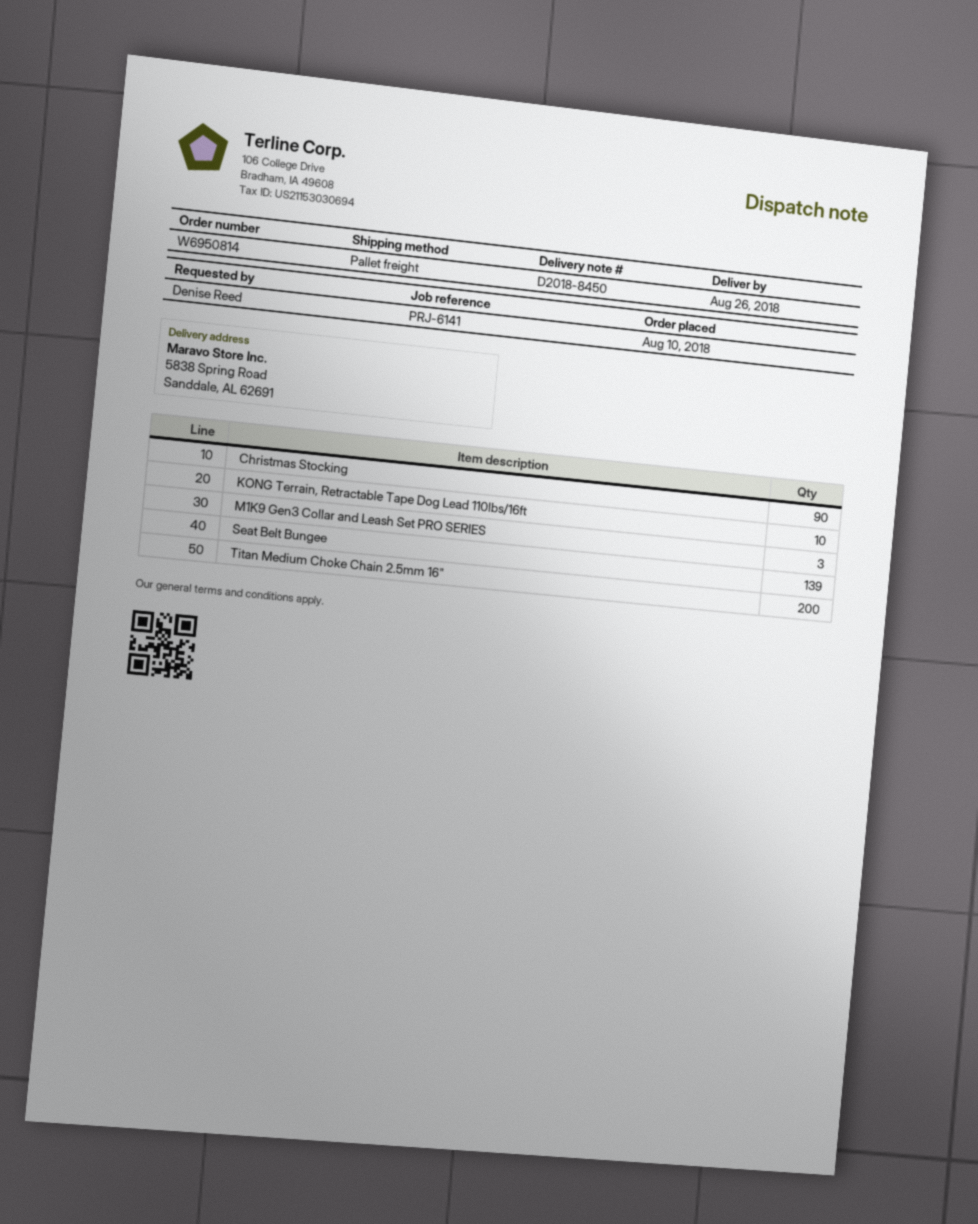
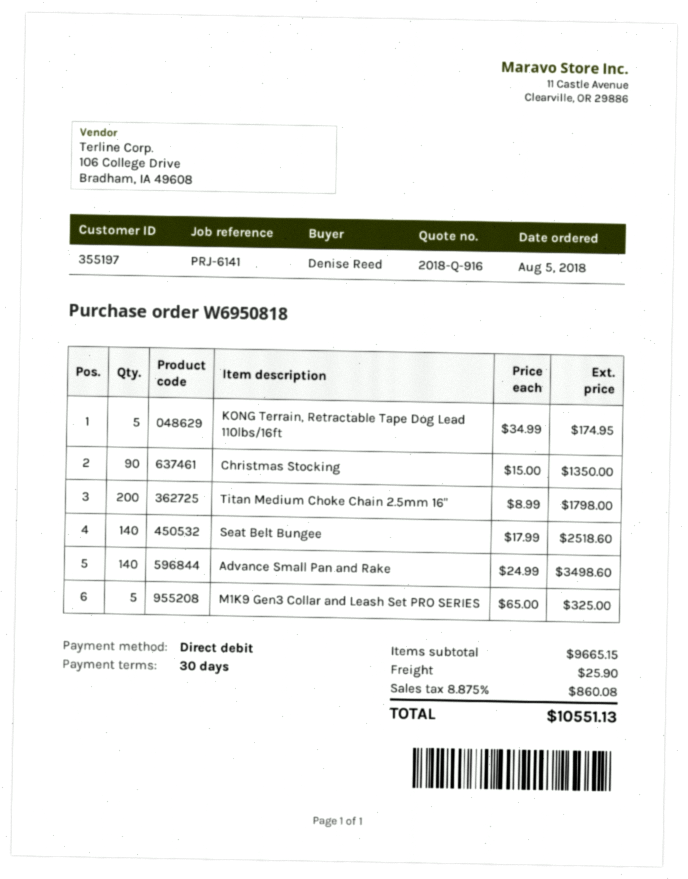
order number: W6950814 -> W6950818
order date: 2018-08-10 -> 2018-08-05
KONG Terrain, Retractable Tape Dog Lead 110lbs/16ft: 10 -> 5
M1K9 Gen3 Collar and Leash Set PRO SERIES: 3 -> 5
Seat Belt Bungee: 139 -> 140
Advance Small Pan and Rake: none -> 140

